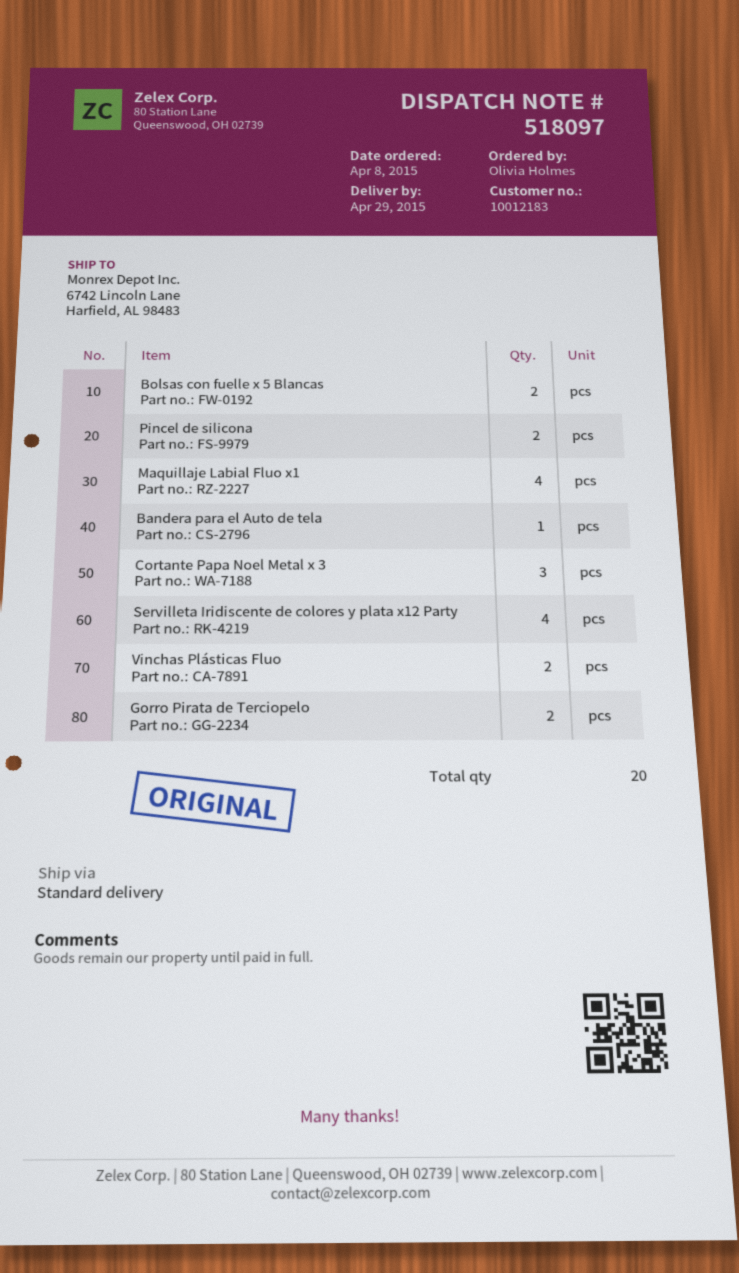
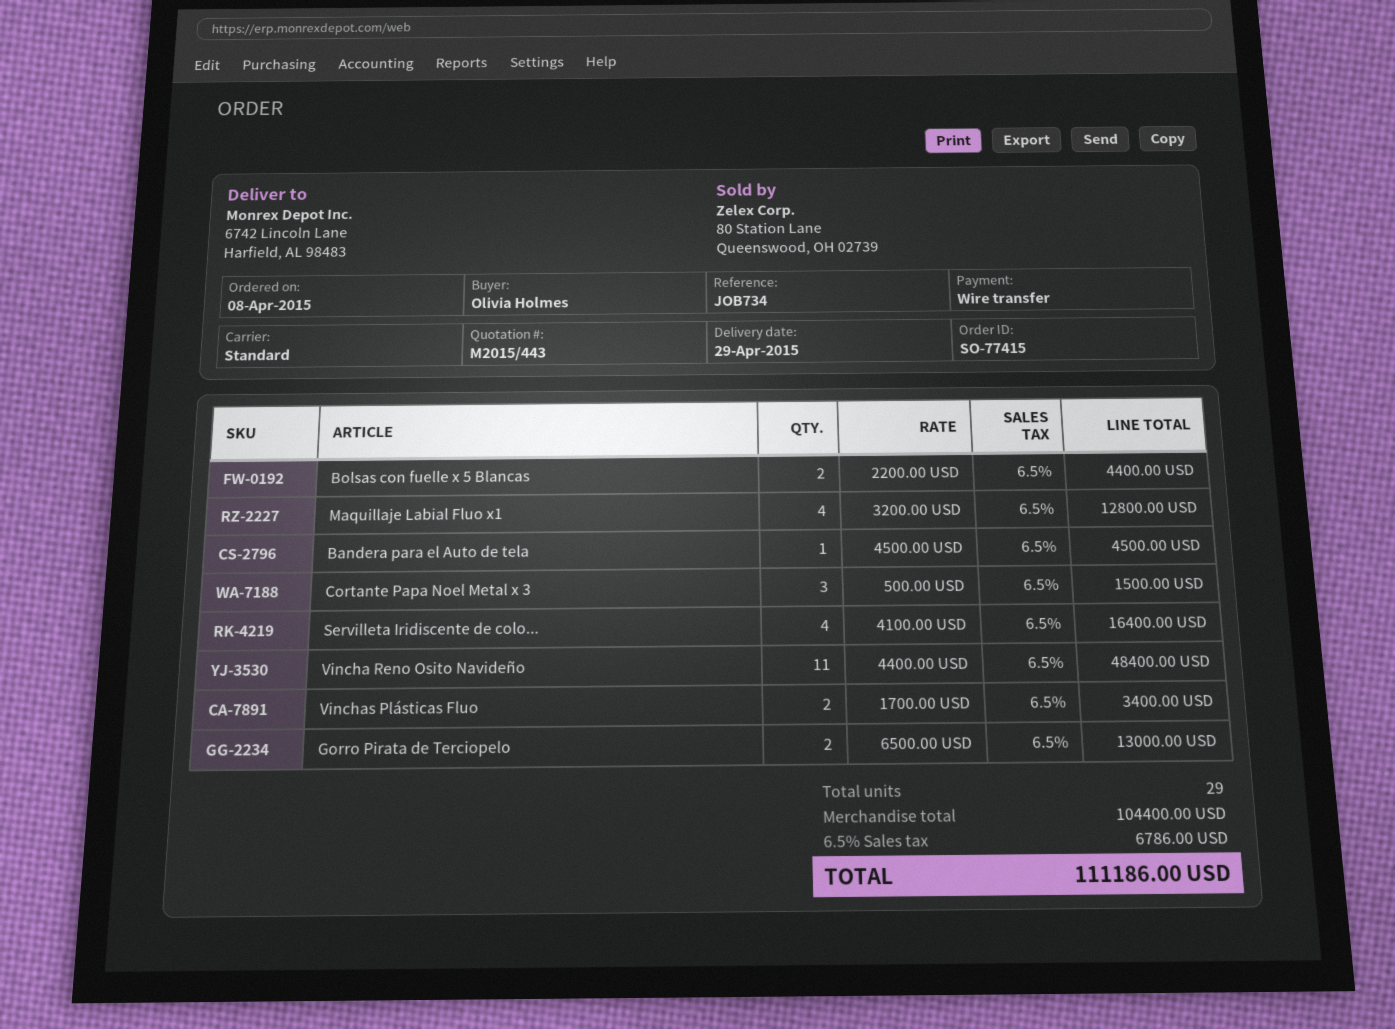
Pincel de silicona: 2 -> none
Vincha Reno Osito Navideño: none -> 11
total quantity: 20 -> 29

